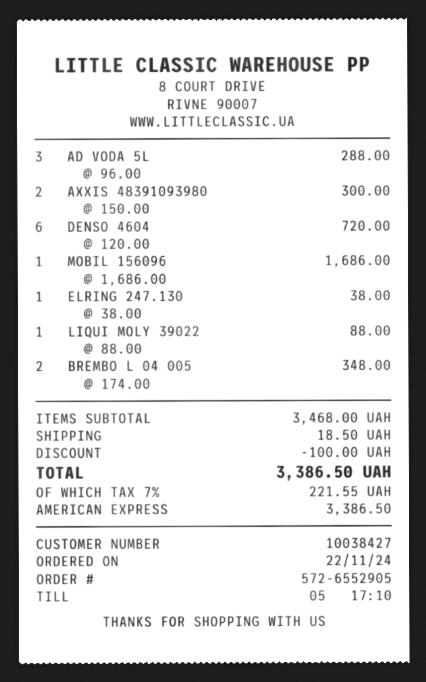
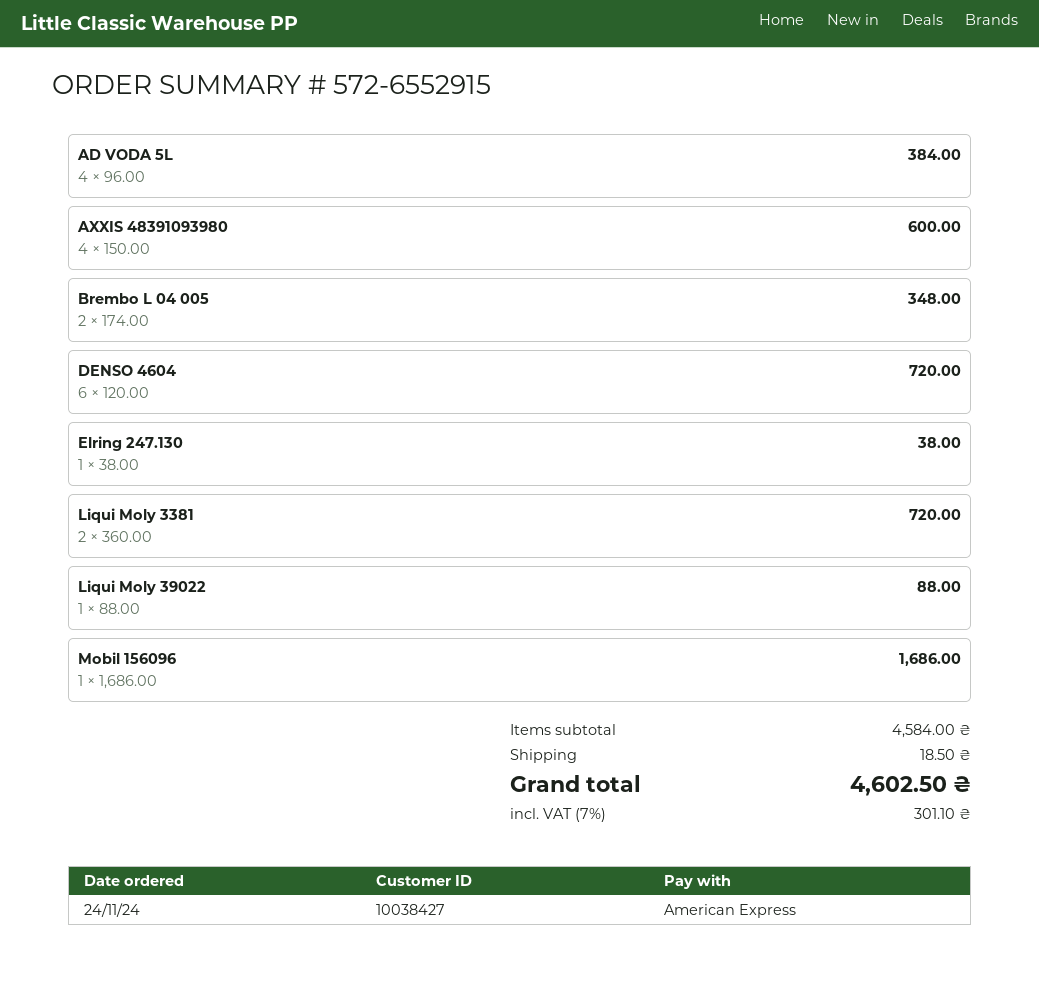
order number: 572-6552905 -> 572-6552915
order date: 2024-11-22 -> 2024-11-24
AD VODA 5L: 3 x 96.00 = 288.00 -> 4 x 96.00 = 384.00
AXXIS 48391093980: 2 x 150.00 = 300.00 -> 4 x 150.00 = 600.00
Liqui Moly 3381: none -> 2 x 360.00 = 720.00
subtotal: 3468.00 -> 4584.00
discount: 100.00 -> none
tax: 7% = 221.55 -> 7% = 301.10
total: 3386.50 -> 4602.50

